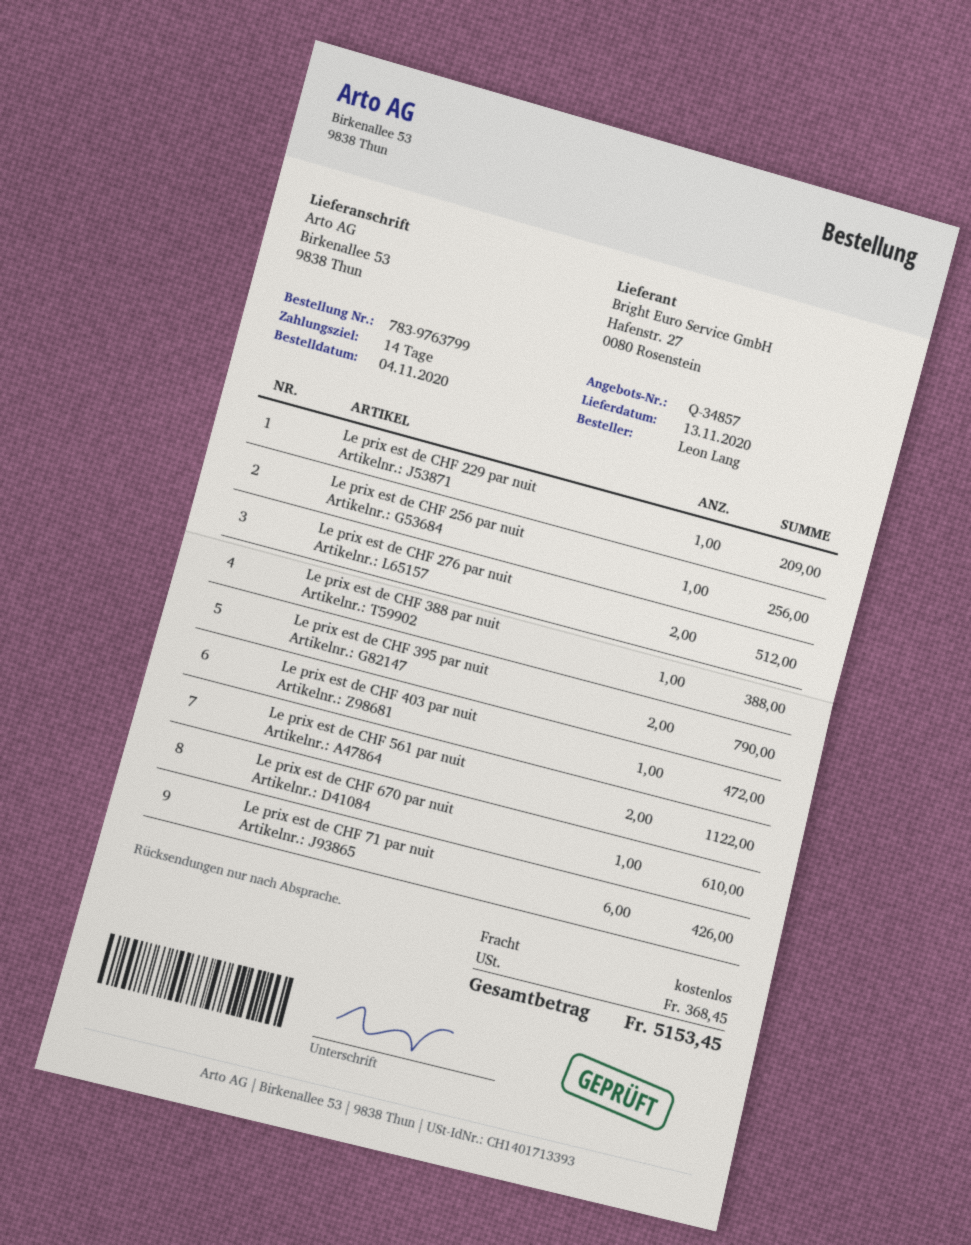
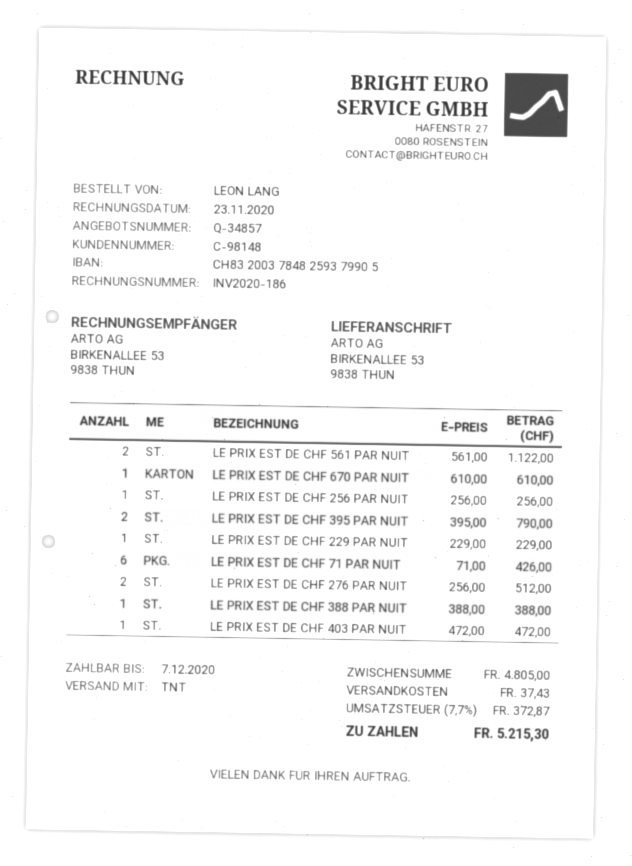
Le prix est de CHF 229 par nuit: 1 for 209.00 -> 1 for 229.00
shipping: 0.00 -> 37.43
tax: 368.45 -> 372.87
total: 5153.45 -> 5215.30

